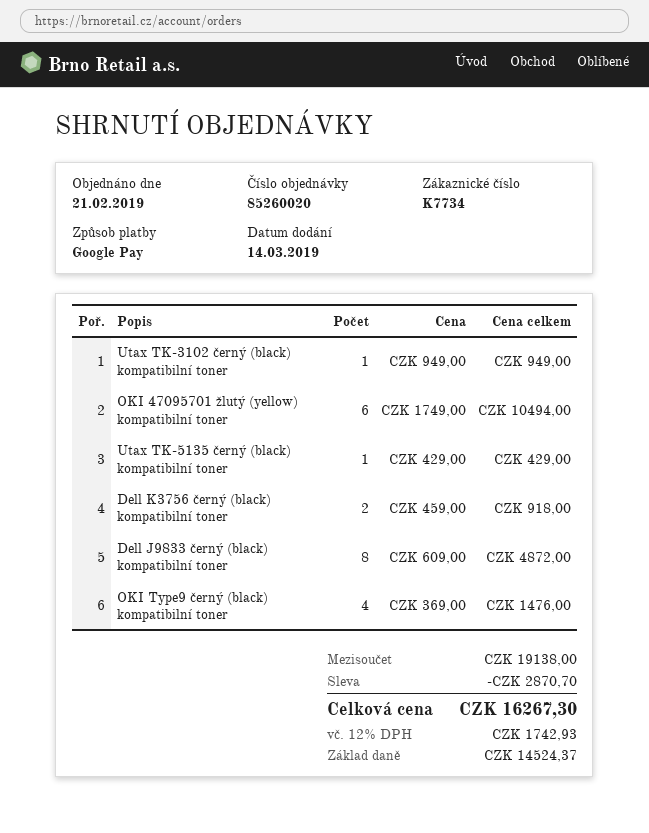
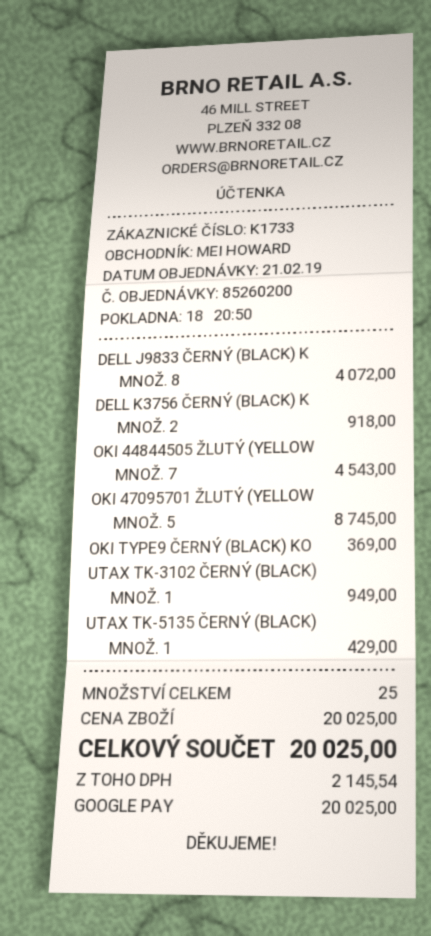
order number: 85260020 -> 85260200
customer number: K7734 -> K1733
OKI 47095701 žlutý (yellow) kompatibilní toner: 6 for 10494.00 -> 5 for 8745.00
Dell J9833 černý (black) kompatibilní toner: 8 for 4872.00 -> 8 for 4072.00
OKI Type9 černý (black) kompatibilní toner: 4 for 1476.00 -> 1 for 369.00
OKI 44844505 ŽLUTÝ (YELLOW: none -> 7 for 4543.00
subtotal: 19138.00 -> 20025.00
discount: 2870.70 -> none
tax: 1742.93 -> 2145.54
total: 16267.30 -> 20025.00

